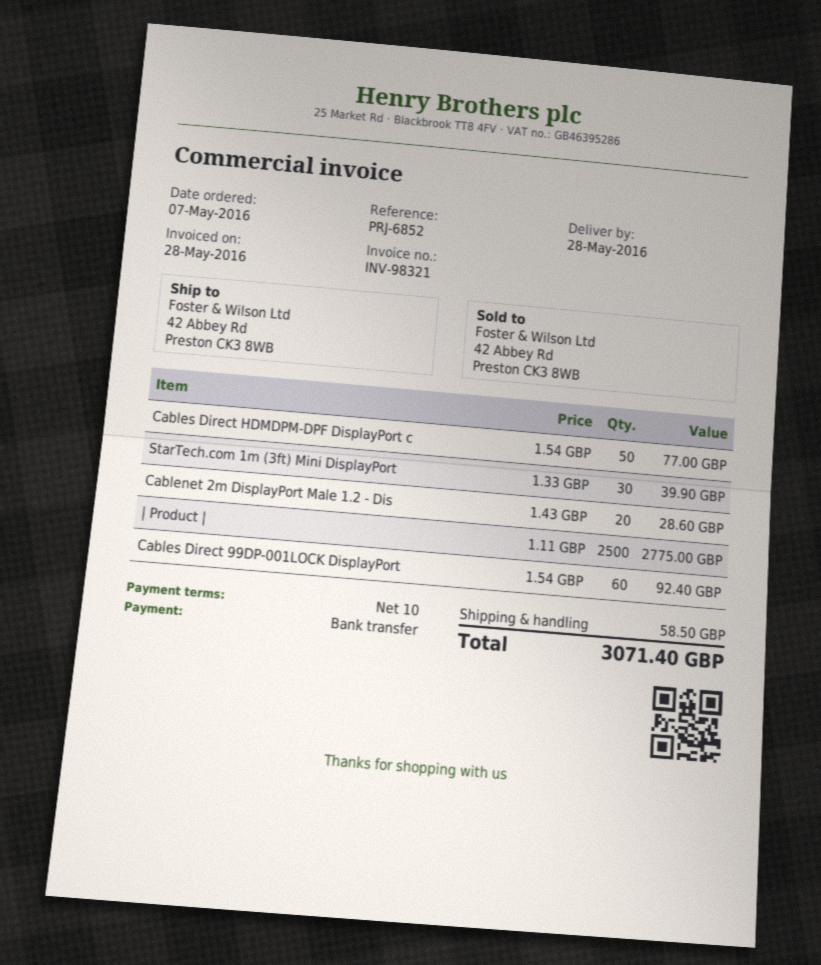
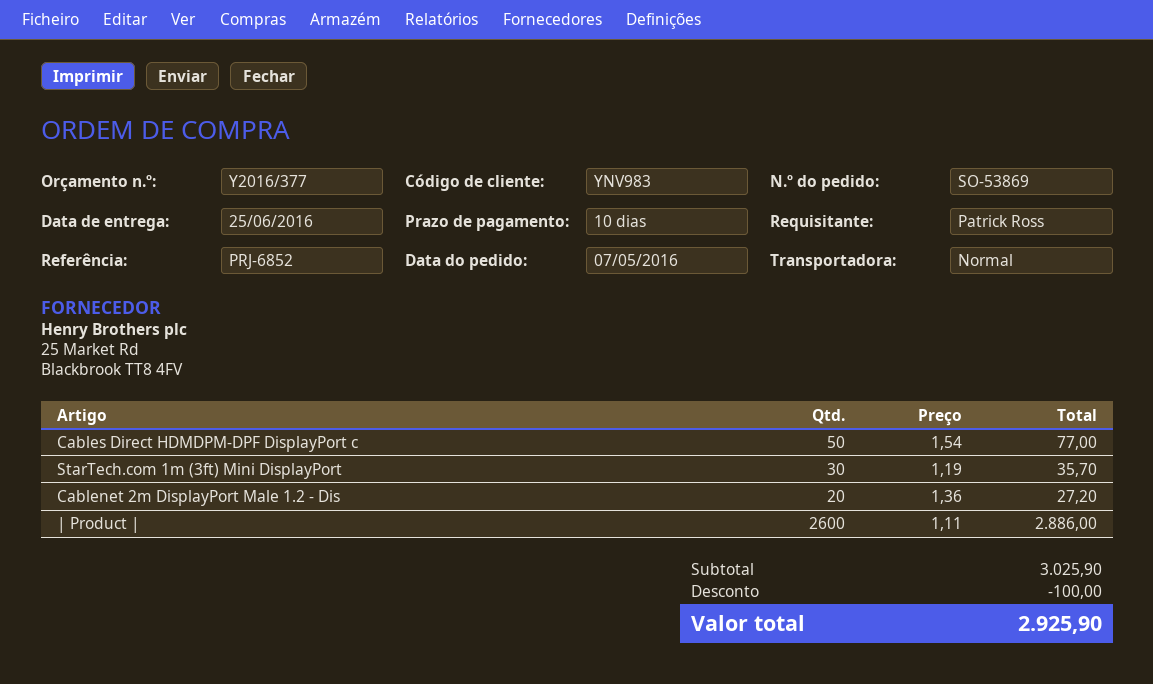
delivery date: 2016-05-28 -> 2016-06-25
StarTech.com 1m (3ft) Mini DisplayPort: 30 x 1.33 = 39.90 -> 30 x 1.19 = 35.70
Cablenet 2m DisplayPort Male 1.2 - Dis: 20 x 1.43 = 28.60 -> 20 x 1.36 = 27.20
| Product |: 2500 x 1.11 = 2775.00 -> 2600 x 1.11 = 2886.00
Cables Direct 99DP-001LOCK DisplayPort: 60 x 1.54 = 92.40 -> none
discount: none -> 100.00
shipping: 58.50 -> none
total: 3071.40 -> 2925.90

